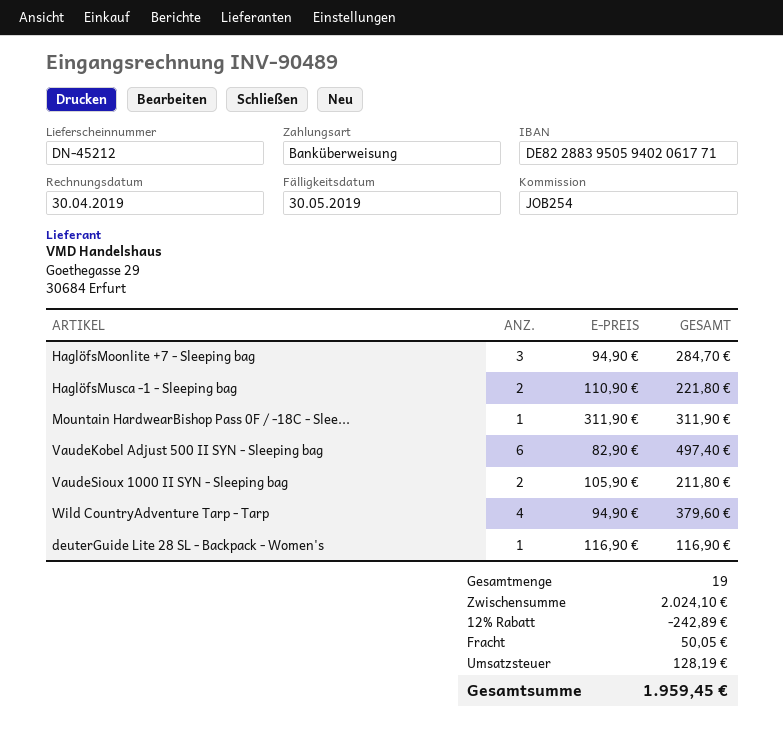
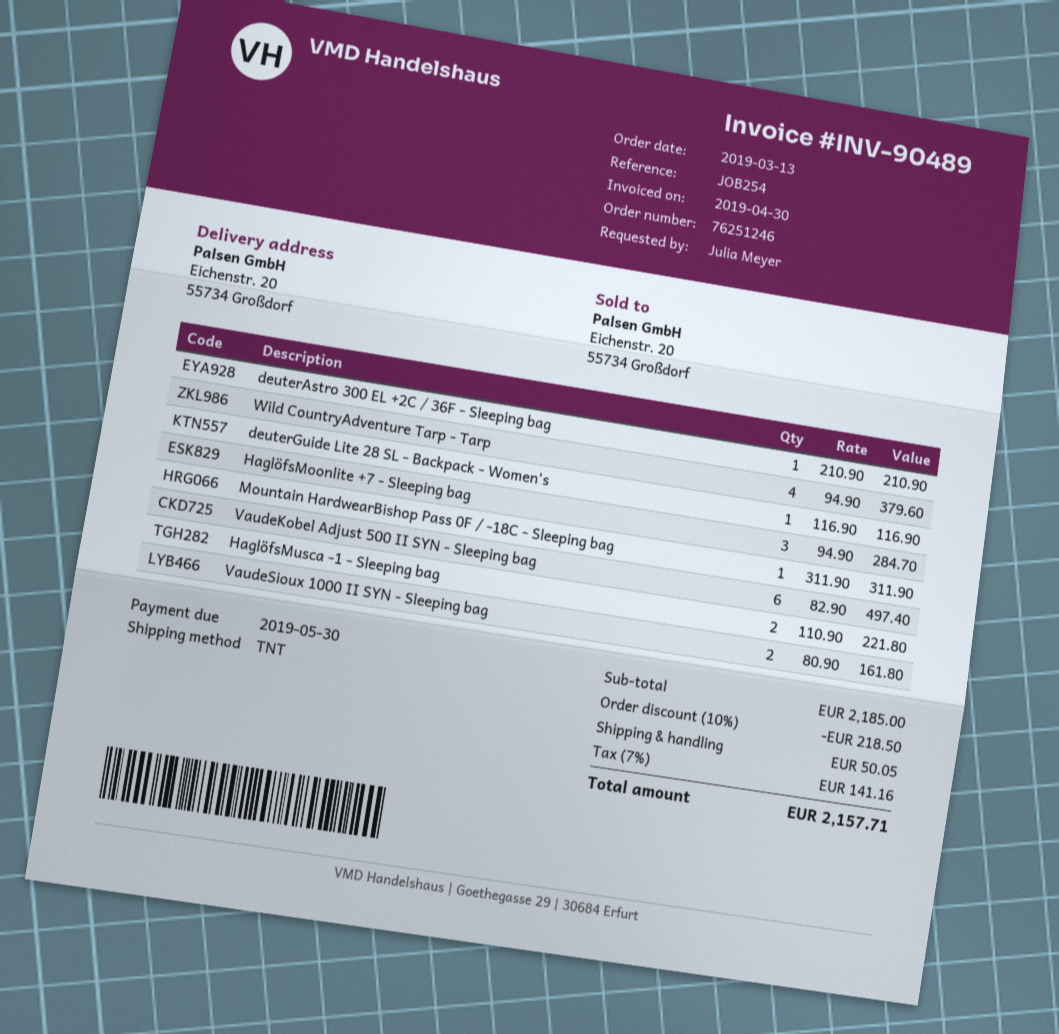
VaudeSioux 1000 II SYN - Sleeping bag: 2 x 105.90 = 211.80 -> 2 x 80.90 = 161.80
deuterAstro 300 EL +2C / 36F - Sleeping bag: none -> 1 x 210.90 = 210.90
subtotal: 2024.10 -> 2185.00
discount: 12% = 242.89 -> 10% = 218.50
tax: 128.19 -> 141.16
total: 1959.45 -> 2157.71

